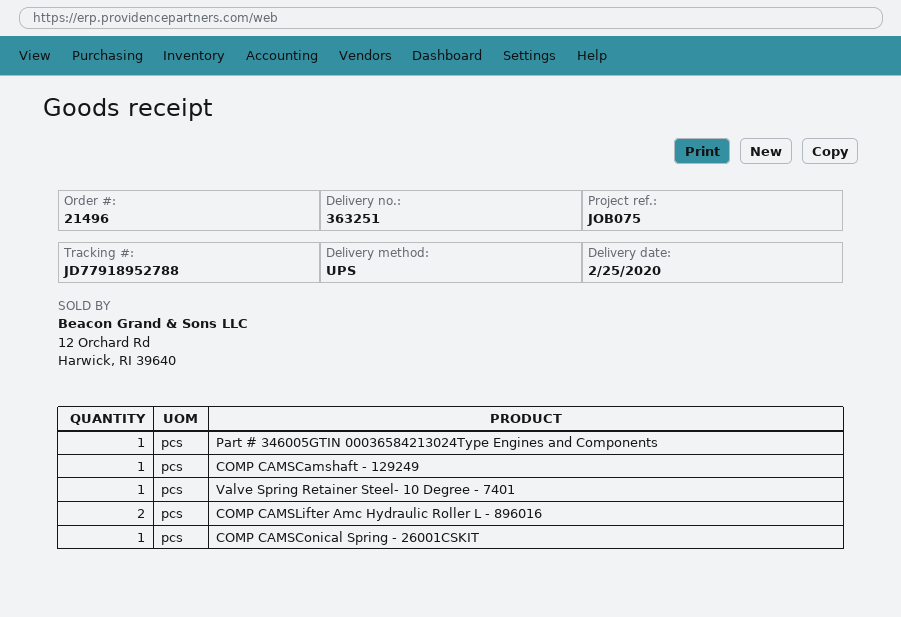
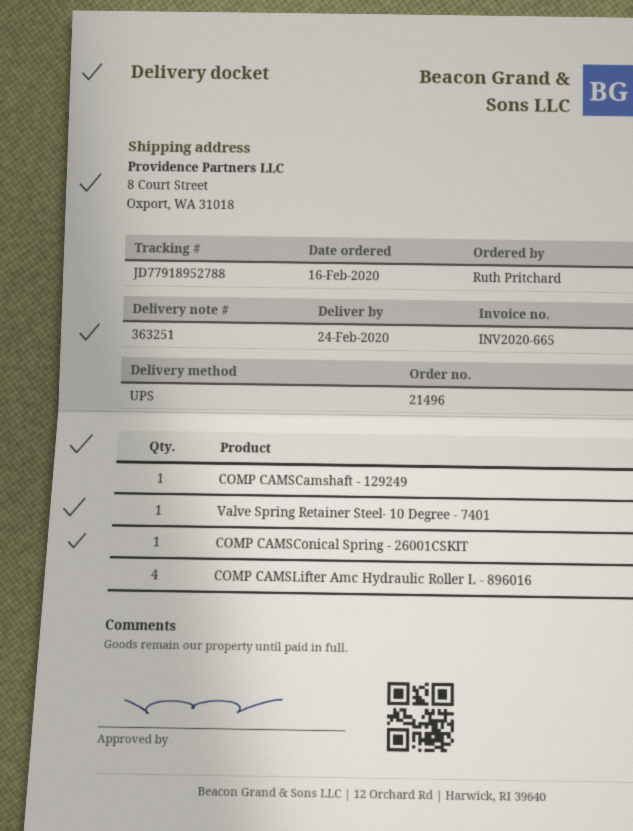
delivery date: 2020-02-25 -> 2020-02-24
Part # 346005GTIN 00036584213024Type Engines and Components: 1 -> none
COMP CAMSLifter Amc Hydraulic Roller L - 896016: 2 -> 4

